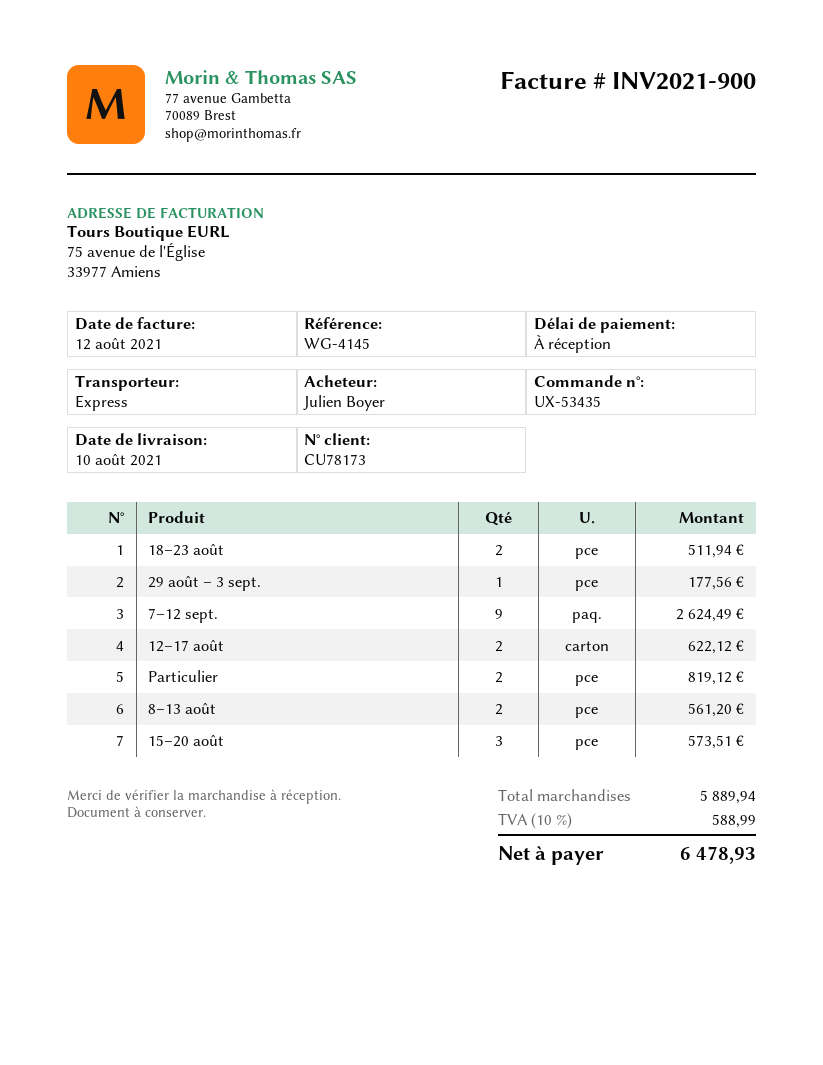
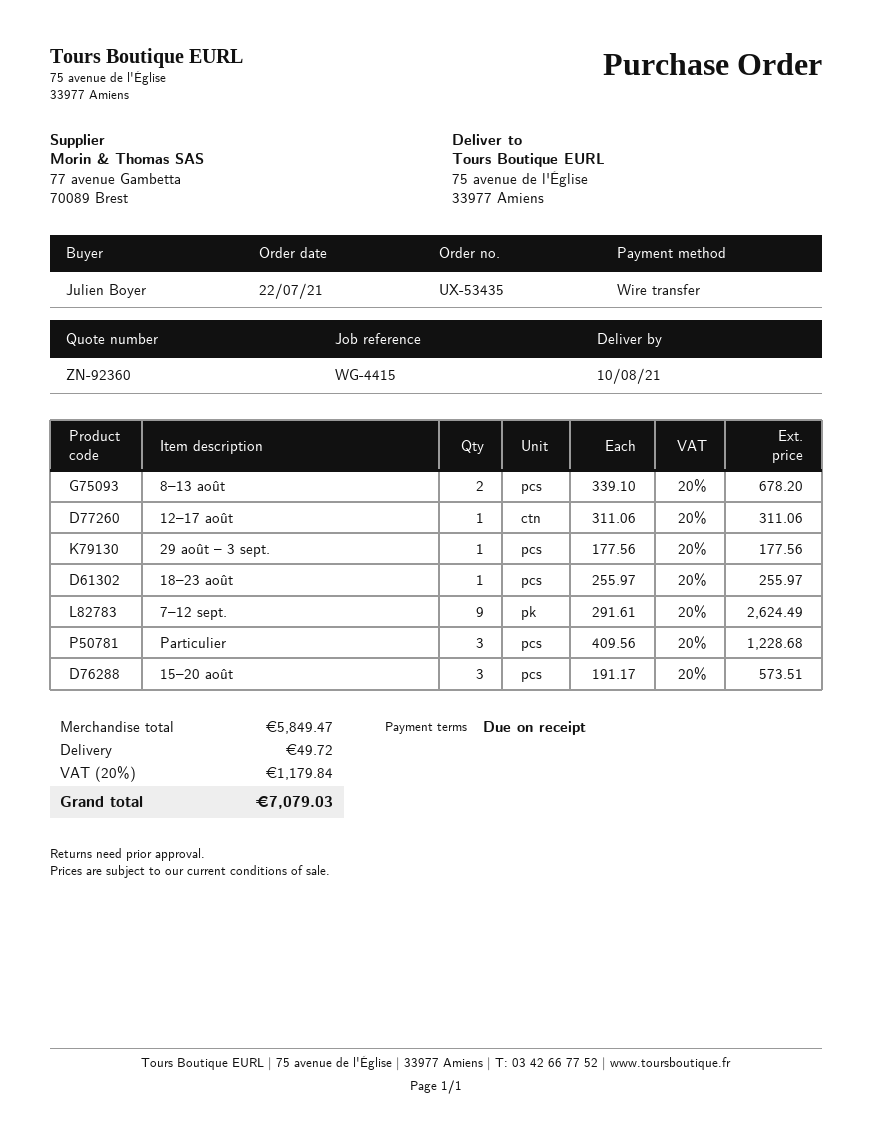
reference: WG-4145 -> WG-4415
18–23 août: 2 for 511.94 -> 1 for 255.97
12–17 août: 2 for 622.12 -> 1 for 311.06
Particulier: 2 for 819.12 -> 3 for 1228.68
8–13 août: 2 for 561.20 -> 2 for 678.20
subtotal: 5889.94 -> 5849.47
shipping: none -> 49.72
tax: 10% = 588.99 -> 20% = 1179.84
total: 6478.93 -> 7079.03

